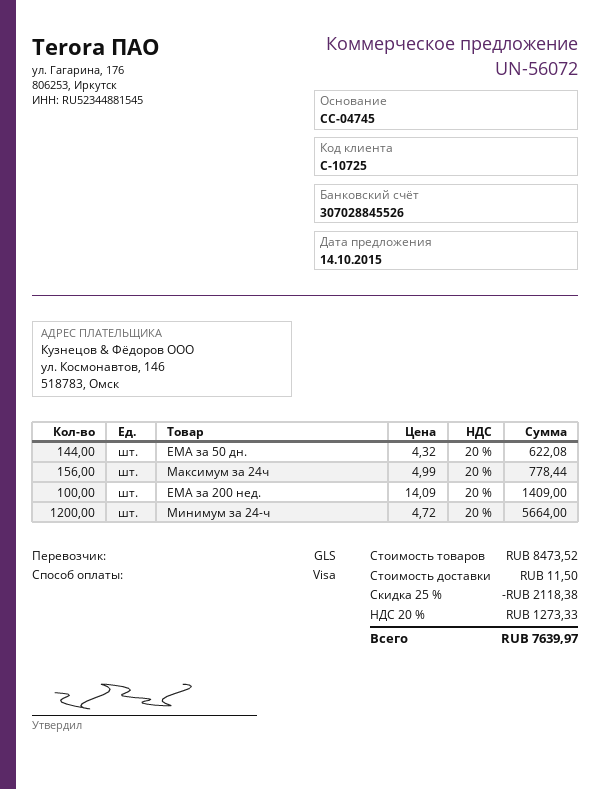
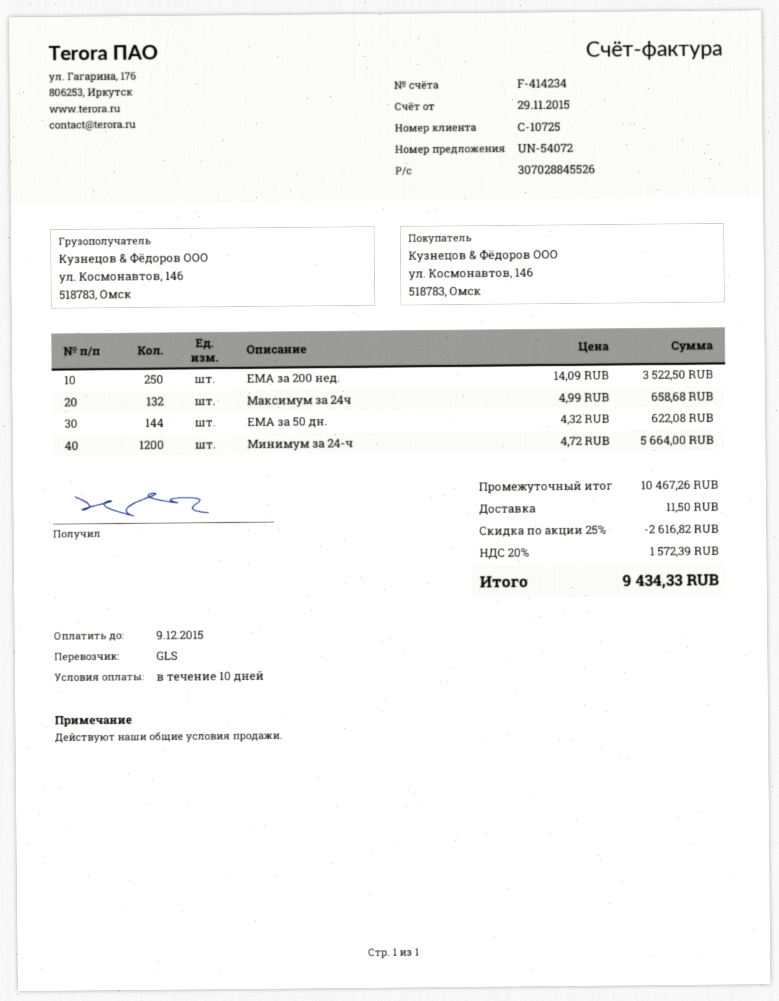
quote number: UN-56072 -> UN-54072
Максимум за 24ч: 156 x 4.99 = 778.44 -> 132 x 4.99 = 658.68
EMA за 200 нед.: 100 x 14.09 = 1409.00 -> 250 x 14.09 = 3522.50
subtotal: 8473.52 -> 10467.26
discount: 25% = 2118.38 -> 25% = 2616.82
tax: 20% = 1273.33 -> 20% = 1572.39
total: 7639.97 -> 9434.33

